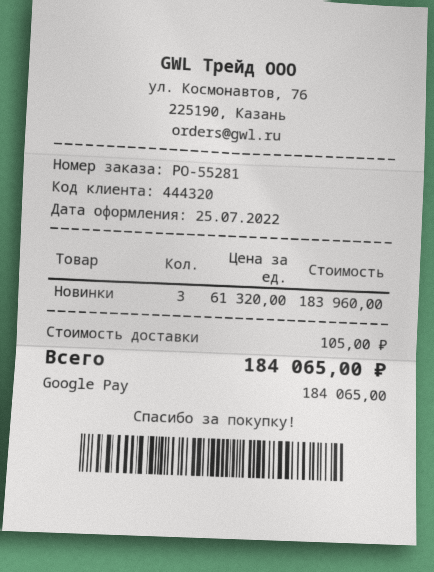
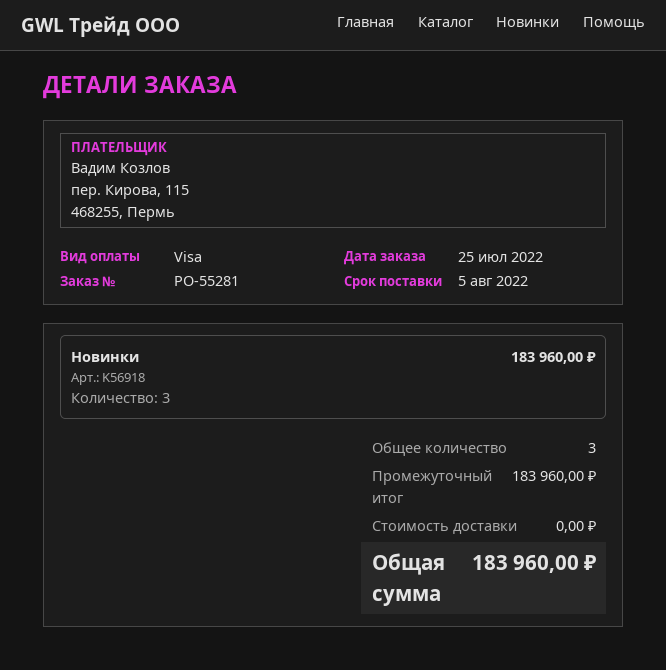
payment method: Google Pay -> Visa
shipping: 105.00 -> 0.00
total: 184065.00 -> 183960.00

